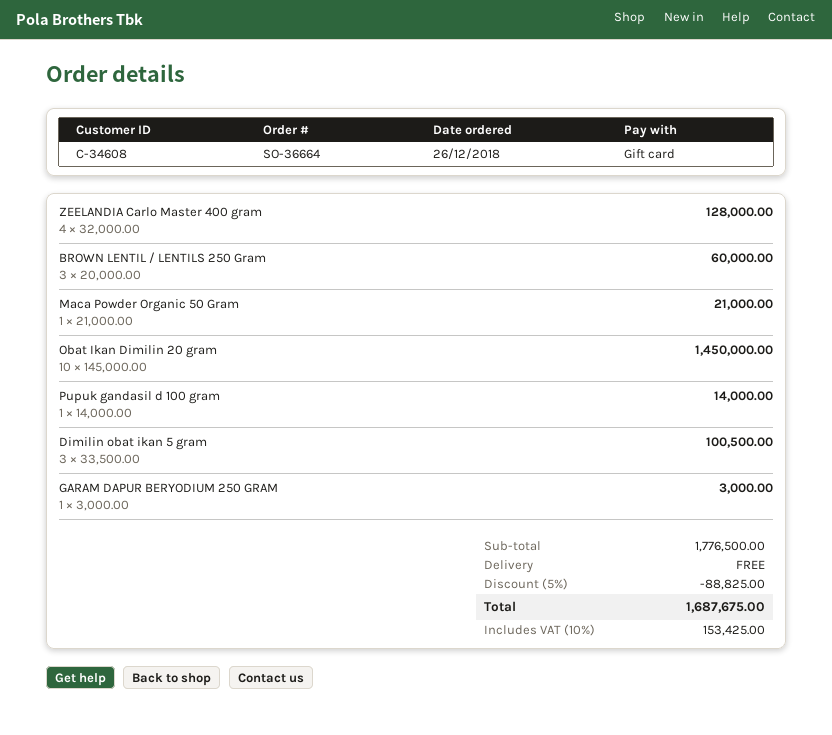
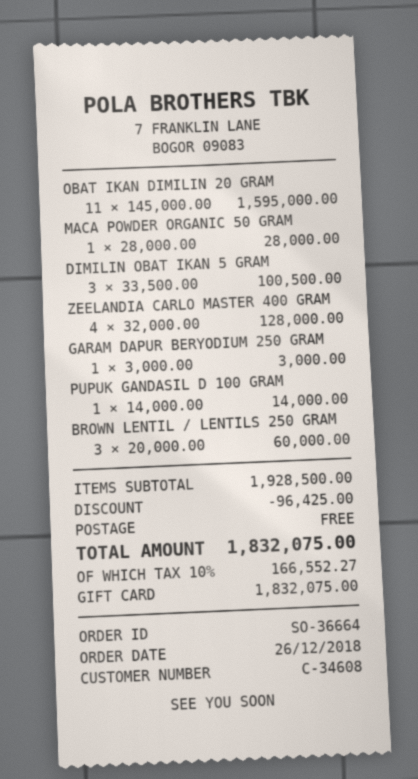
Maca Powder Organic 50 Gram: 1 x 21000.00 = 21000.00 -> 1 x 28000.00 = 28000.00
Obat Ikan Dimilin 20 gram: 10 x 145000.00 = 1450000.00 -> 11 x 145000.00 = 1595000.00
subtotal: 1776500.00 -> 1928500.00
discount: 88825.00 -> 96425.00
tax: 10% = 153425.00 -> 10% = 166552.27
total: 1687675.00 -> 1832075.00

